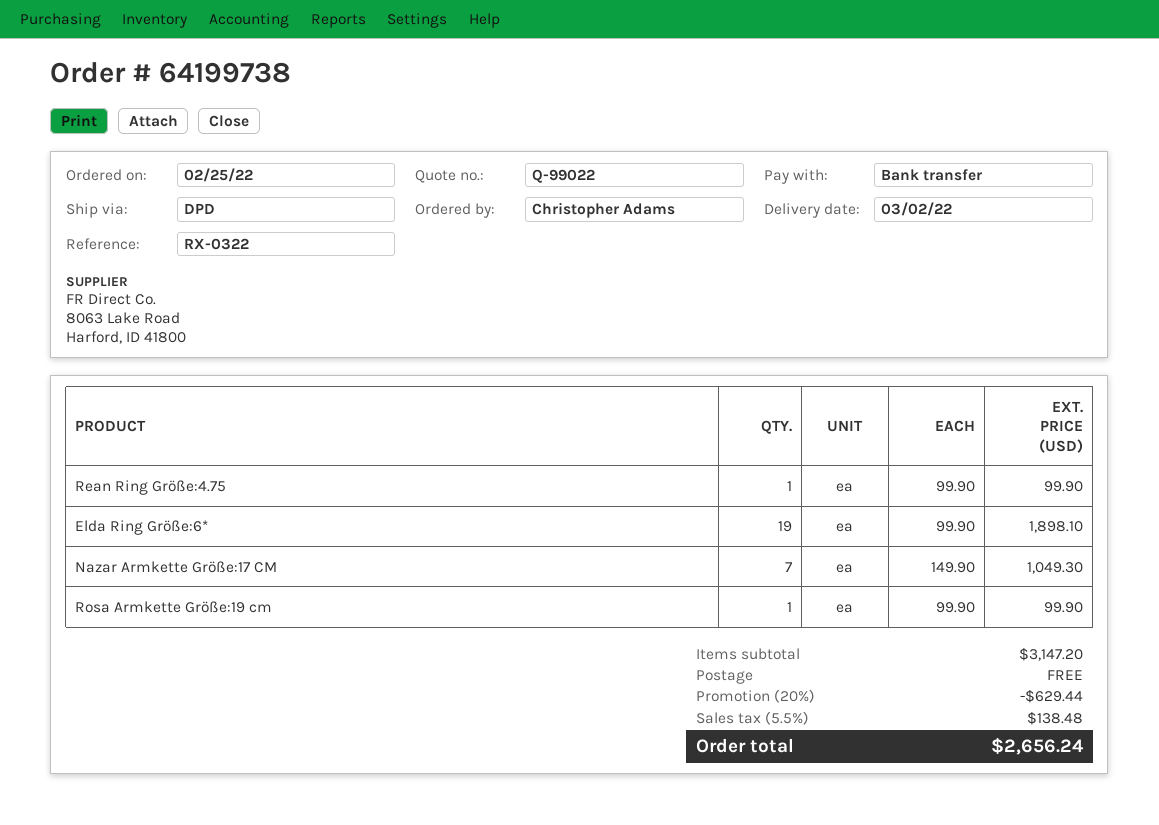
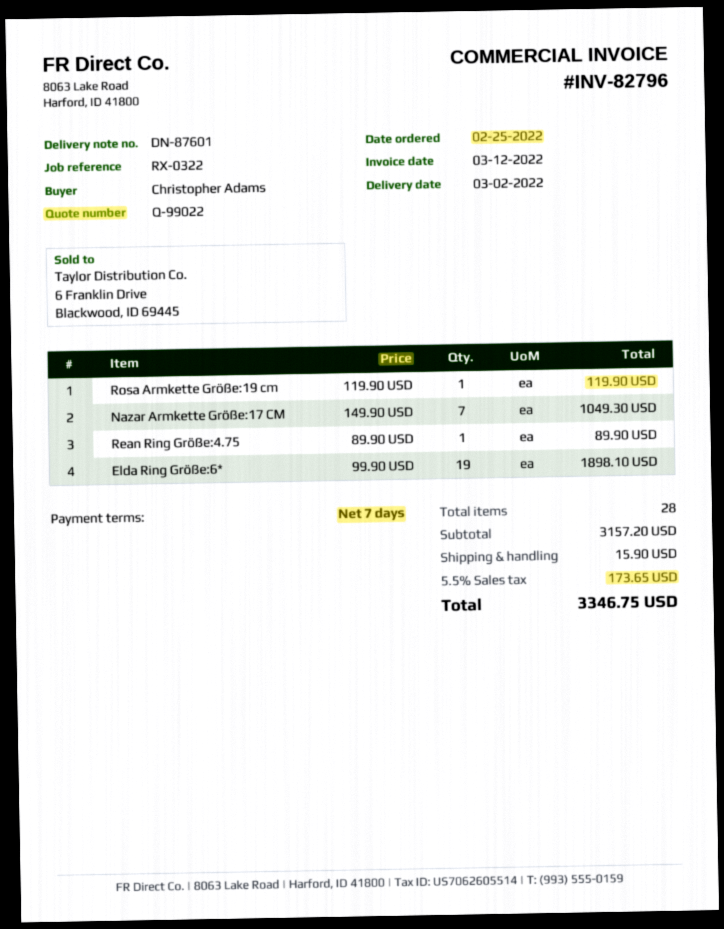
Rean Ring Größe:4.75: 1 x 99.90 = 99.90 -> 1 x 89.90 = 89.90
Rosa Armkette Größe:19 cm: 1 x 99.90 = 99.90 -> 1 x 119.90 = 119.90
subtotal: 3147.20 -> 3157.20
discount: 20% = 629.44 -> none
shipping: 0.00 -> 15.90
tax: 5.5% = 138.48 -> 5.5% = 173.65
total: 2656.24 -> 3346.75

